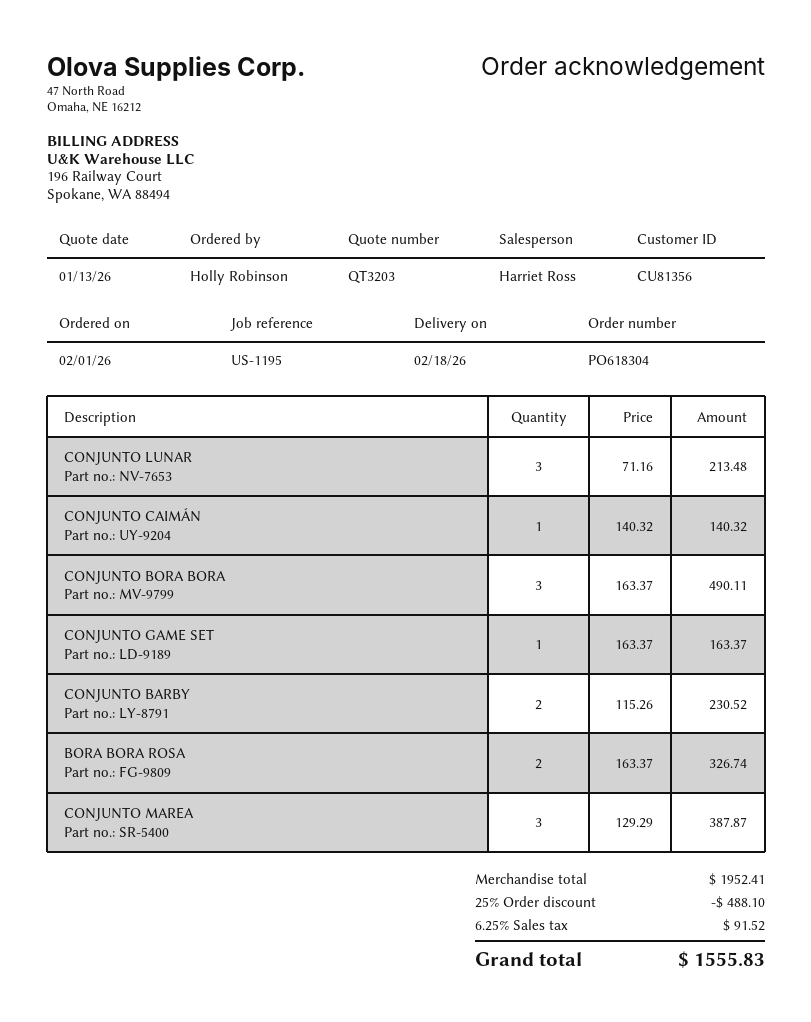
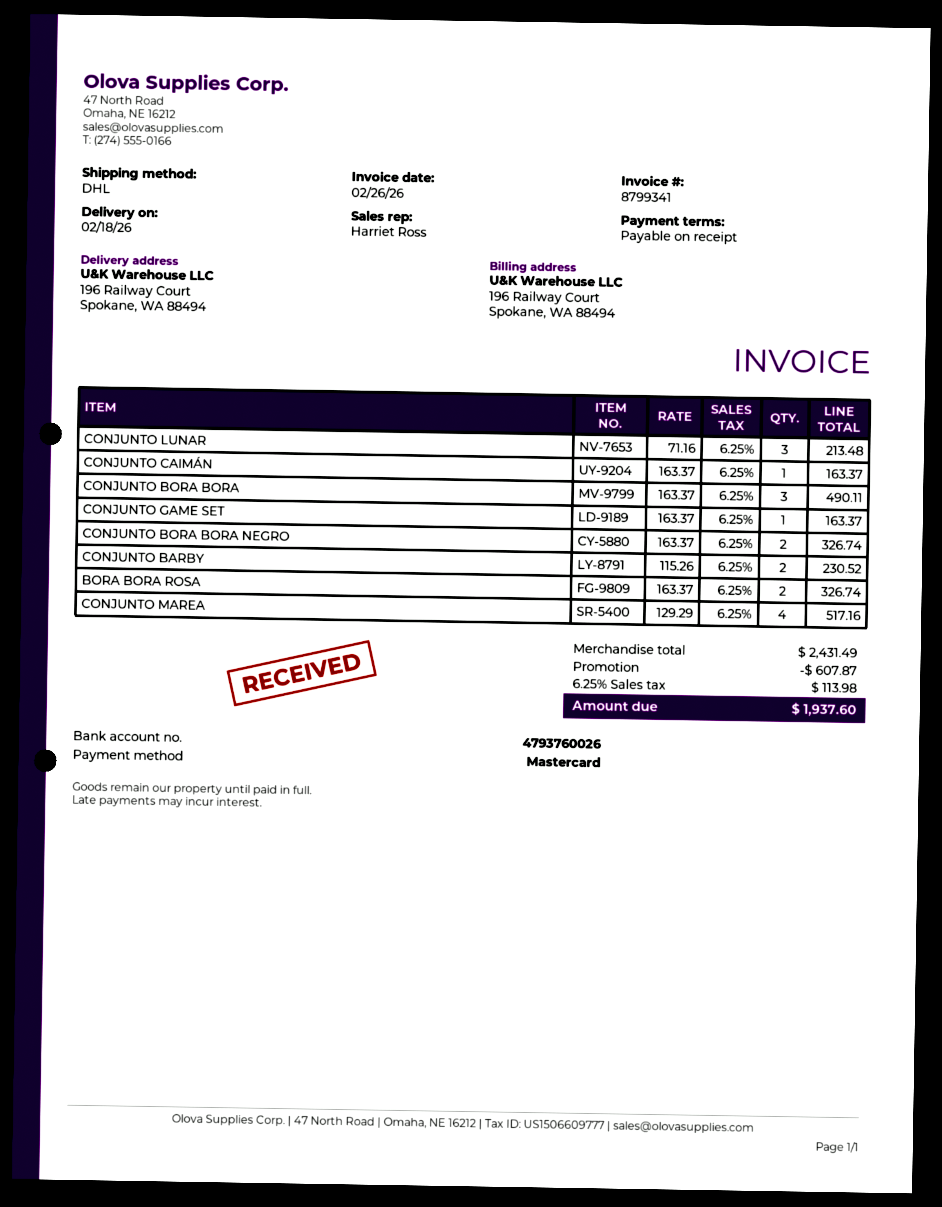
CONJUNTO CAIMÁN: 1 x 140.32 = 140.32 -> 1 x 163.37 = 163.37
CONJUNTO MAREA: 3 x 129.29 = 387.87 -> 4 x 129.29 = 517.16
CONJUNTO BORA BORA NEGRO: none -> 2 x 163.37 = 326.74
subtotal: 1952.41 -> 2431.49
discount: 488.10 -> 607.87
tax: 6.25% = 91.52 -> 6.25% = 113.98
total: 1555.83 -> 1937.60

